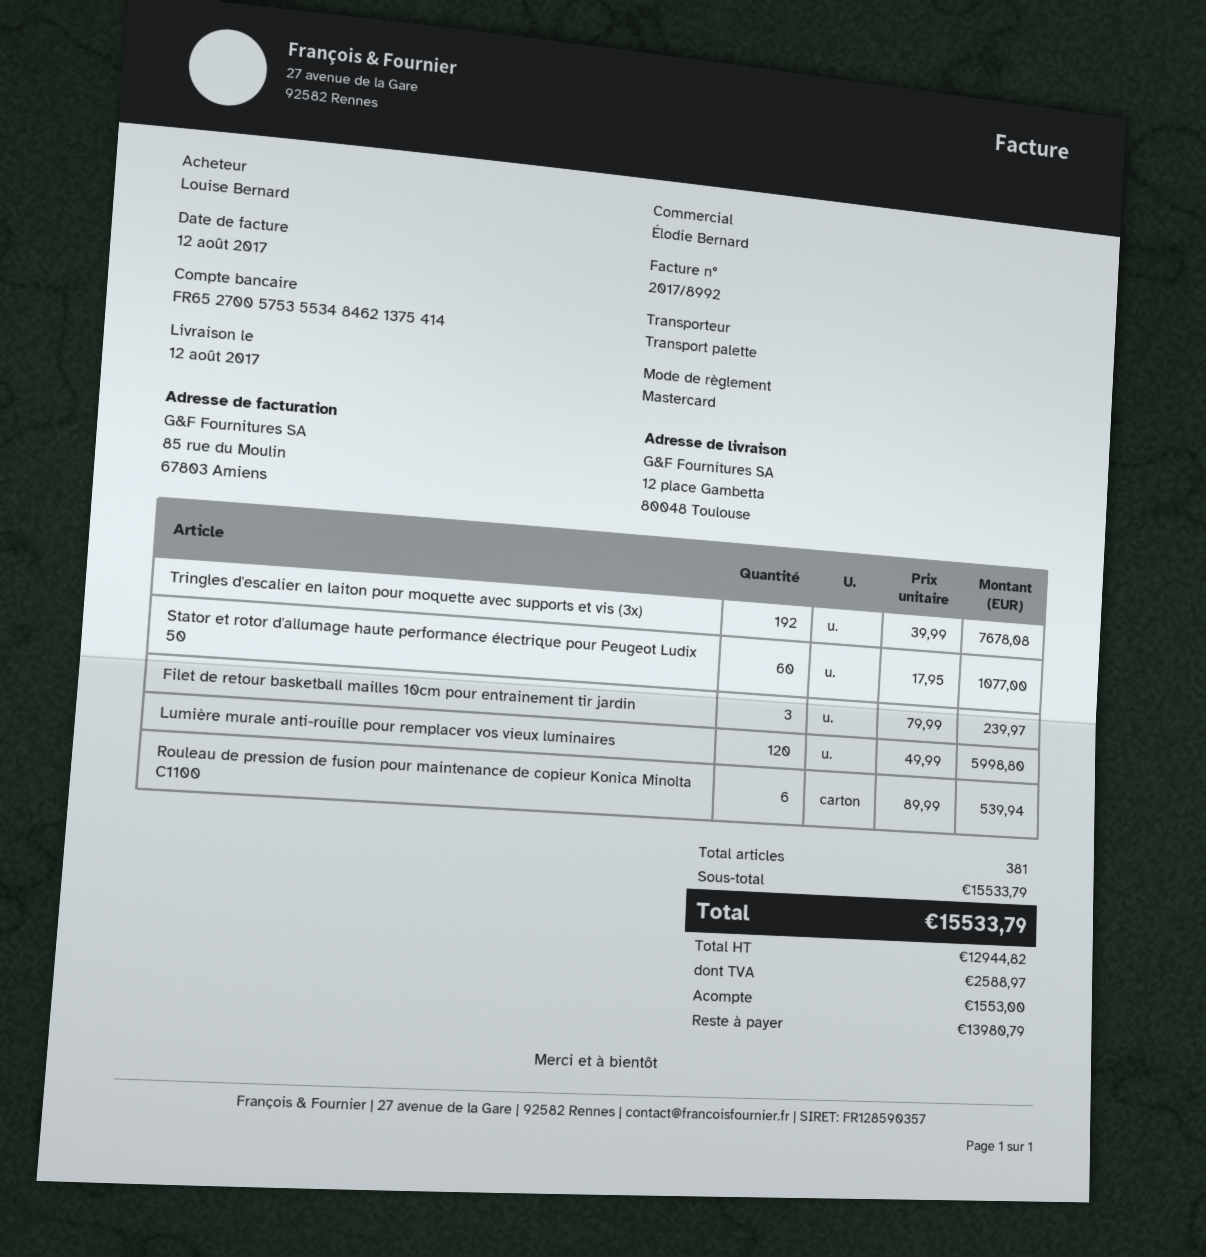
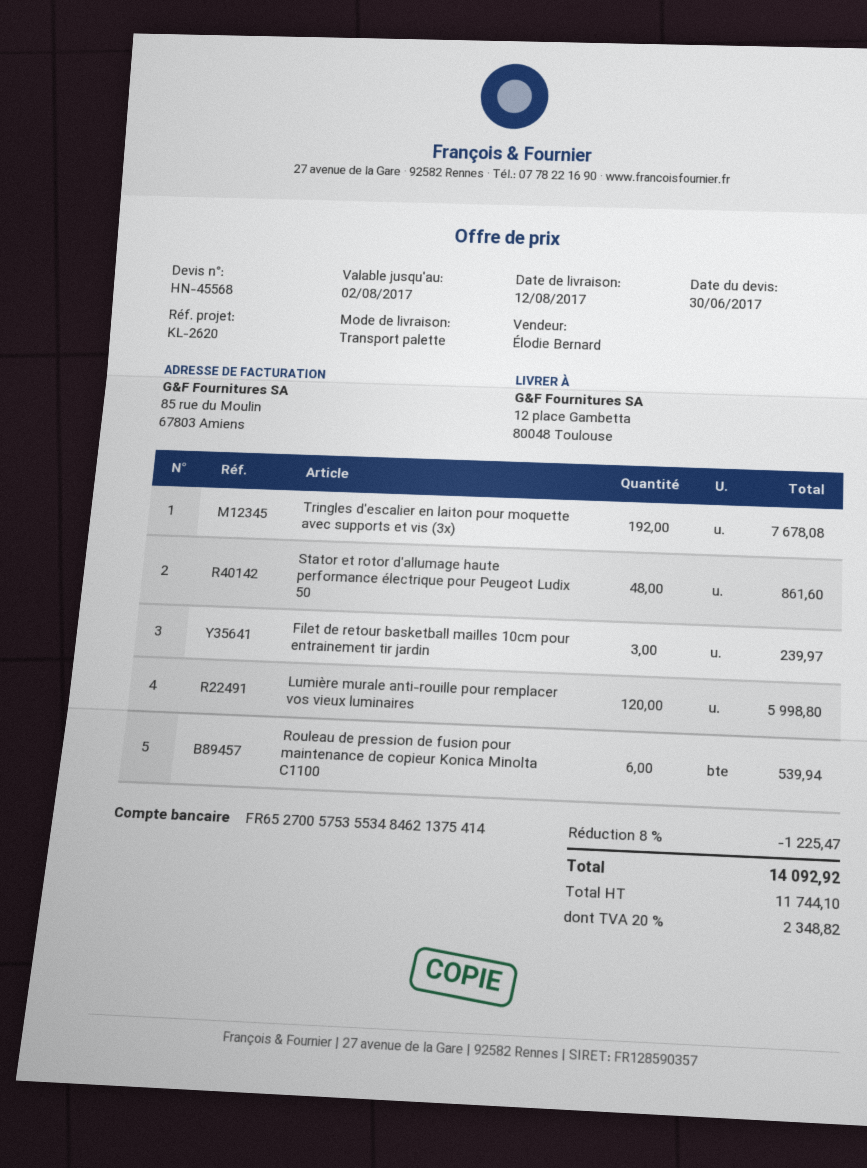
Stator et rotor d'allumage haute performance électrique pour Peugeot Ludix 50: 60 for 1077.00 -> 48 for 861.60
discount: none -> 8% = 1225.47
net: 12944.82 -> 11744.10
tax: 2588.97 -> 2348.82
total: 15533.79 -> 14092.92

